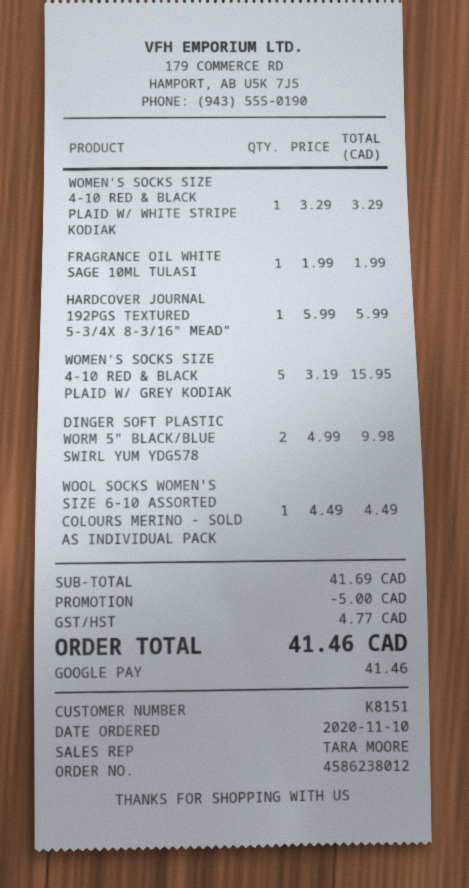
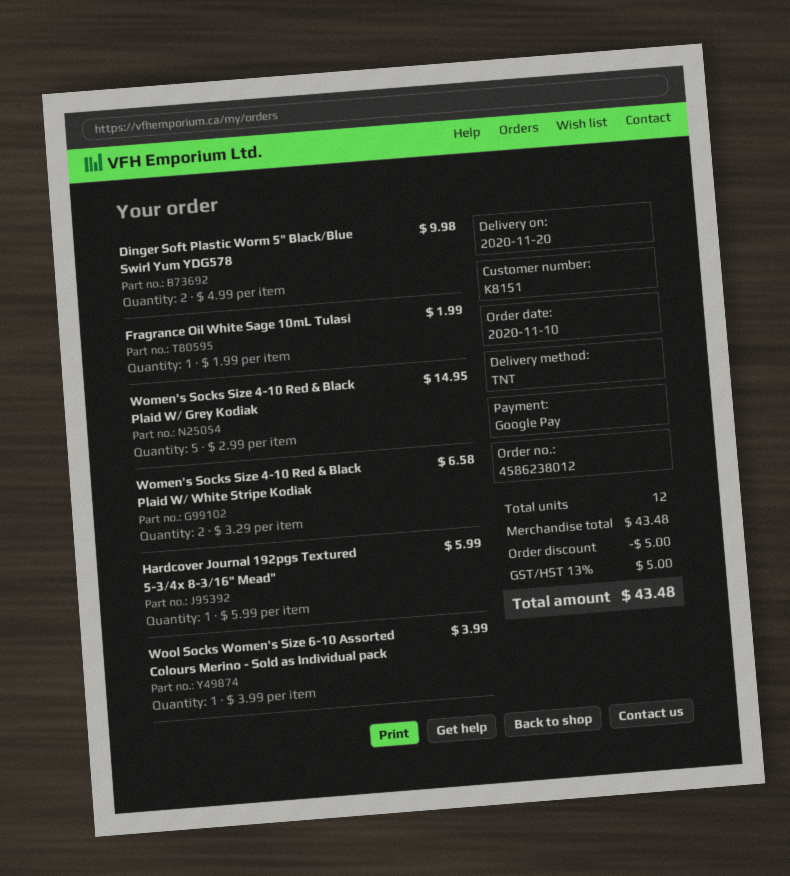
WOMEN'S SOCKS SIZE 4-10 RED & BLACK PLAID W/ WHITE STRIPE KODIAK: 1 x 3.29 = 3.29 -> 2 x 3.29 = 6.58
WOMEN'S SOCKS SIZE 4-10 RED & BLACK PLAID W/ GREY KODIAK: 5 x 3.19 = 15.95 -> 5 x 2.99 = 14.95
WOOL SOCKS WOMEN'S SIZE 6-10 ASSORTED COLOURS MERINO - SOLD AS INDIVIDUAL PACK: 1 x 4.49 = 4.49 -> 1 x 3.99 = 3.99
subtotal: 41.69 -> 43.48
tax: 4.77 -> 5.00
total: 41.46 -> 43.48

